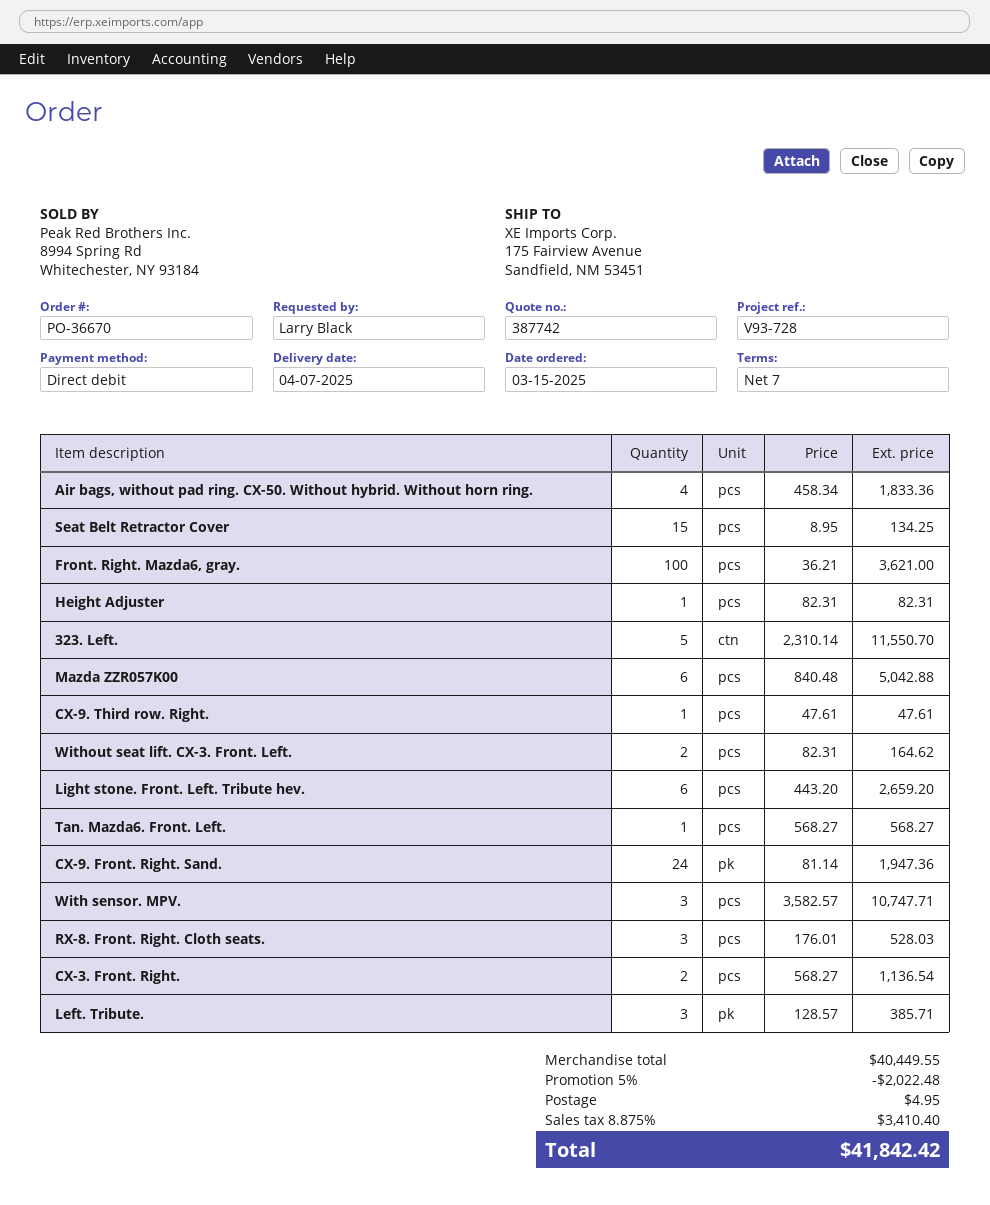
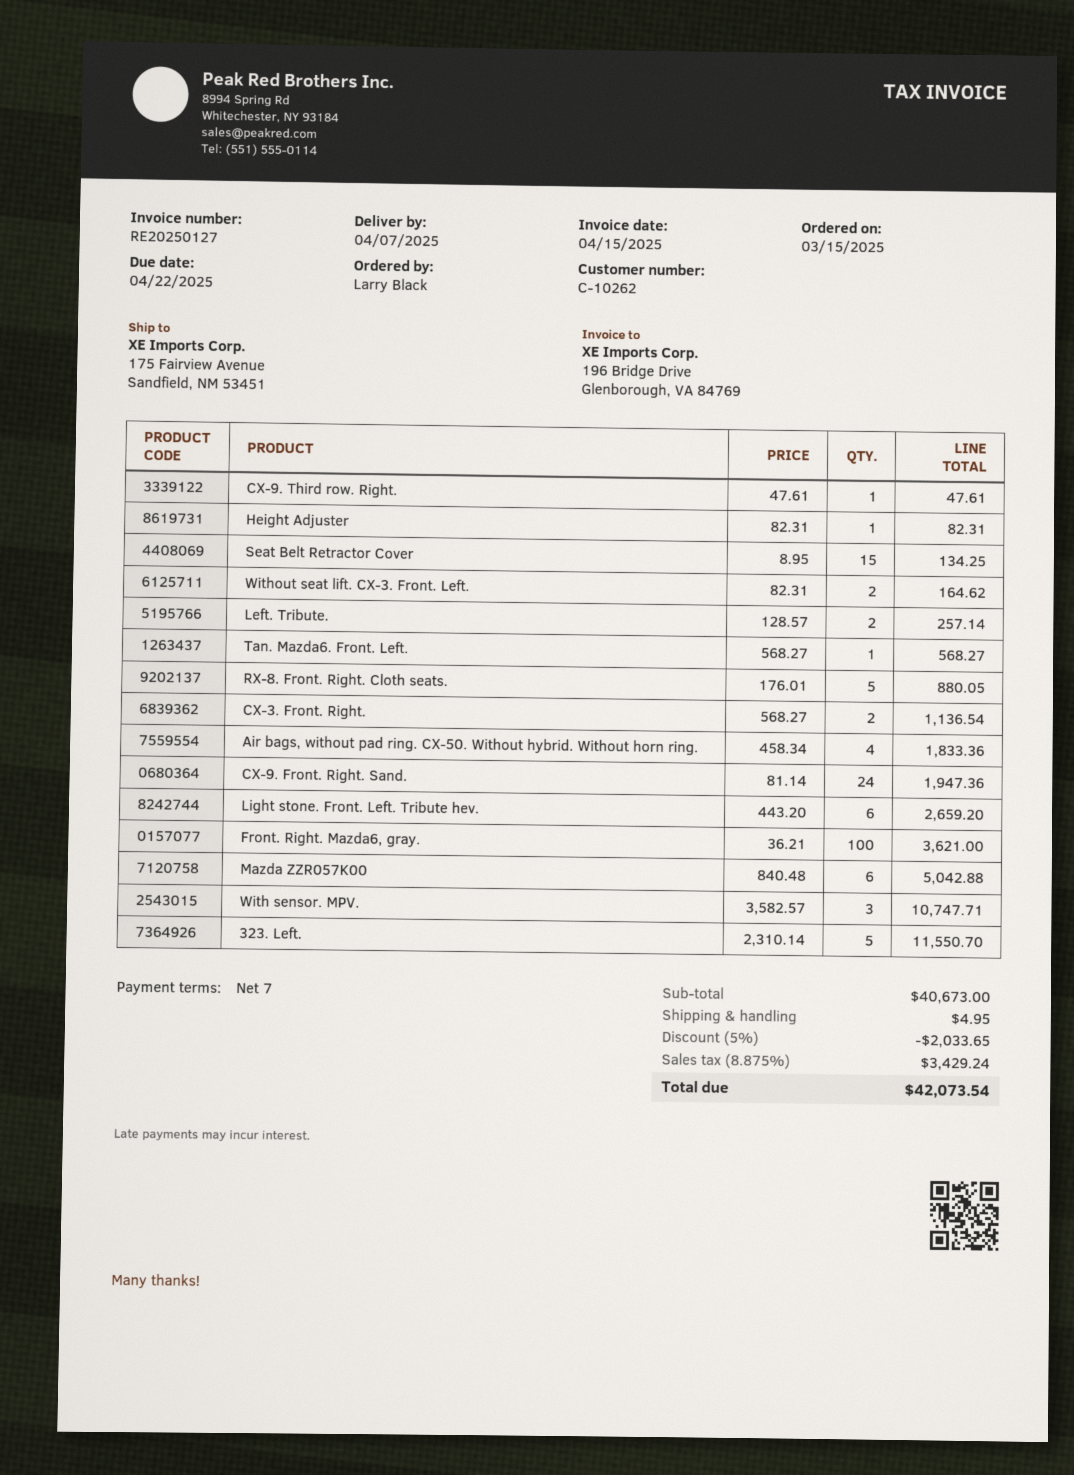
RX-8. Front. Right. Cloth seats.: 3 x 176.01 = 528.03 -> 5 x 176.01 = 880.05
Left. Tribute.: 3 x 128.57 = 385.71 -> 2 x 128.57 = 257.14
subtotal: 40449.55 -> 40673.00
discount: 5% = 2022.48 -> 5% = 2033.65
tax: 8.875% = 3410.40 -> 8.875% = 3429.24
total: 41842.42 -> 42073.54

